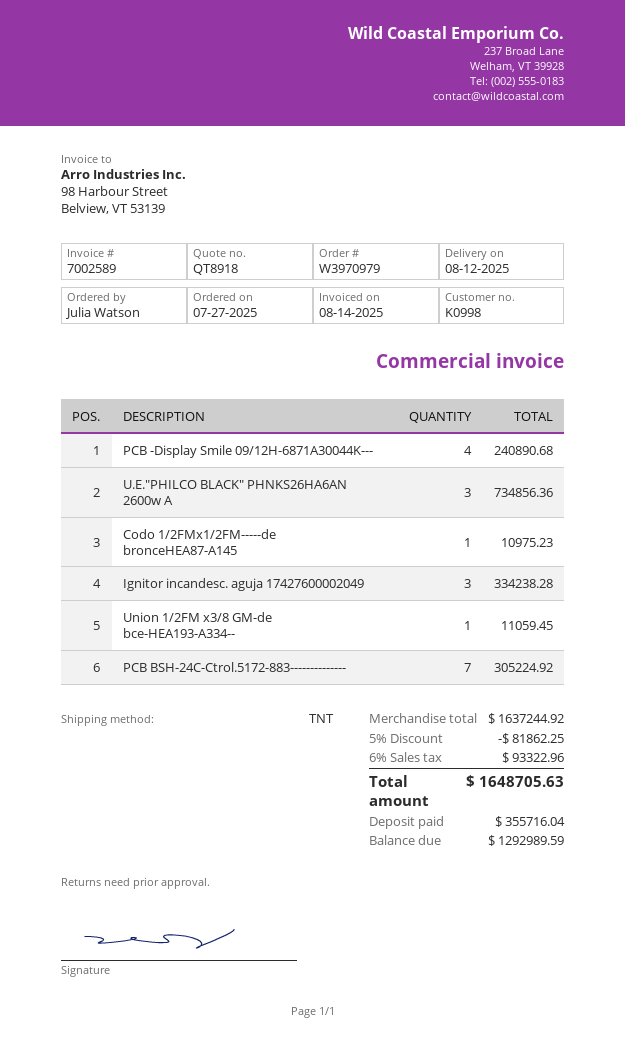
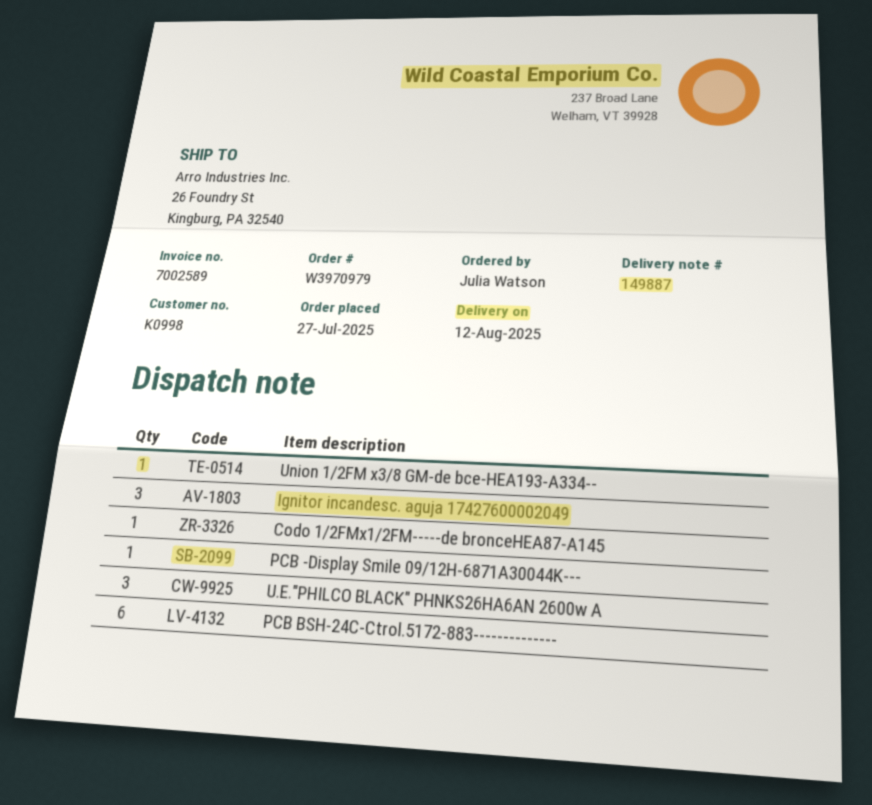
PCB -Display Smile 09/12H-6871A30044K---: 4 -> 1
PCB BSH-24C-Ctrol.5172-883--------------: 7 -> 6

